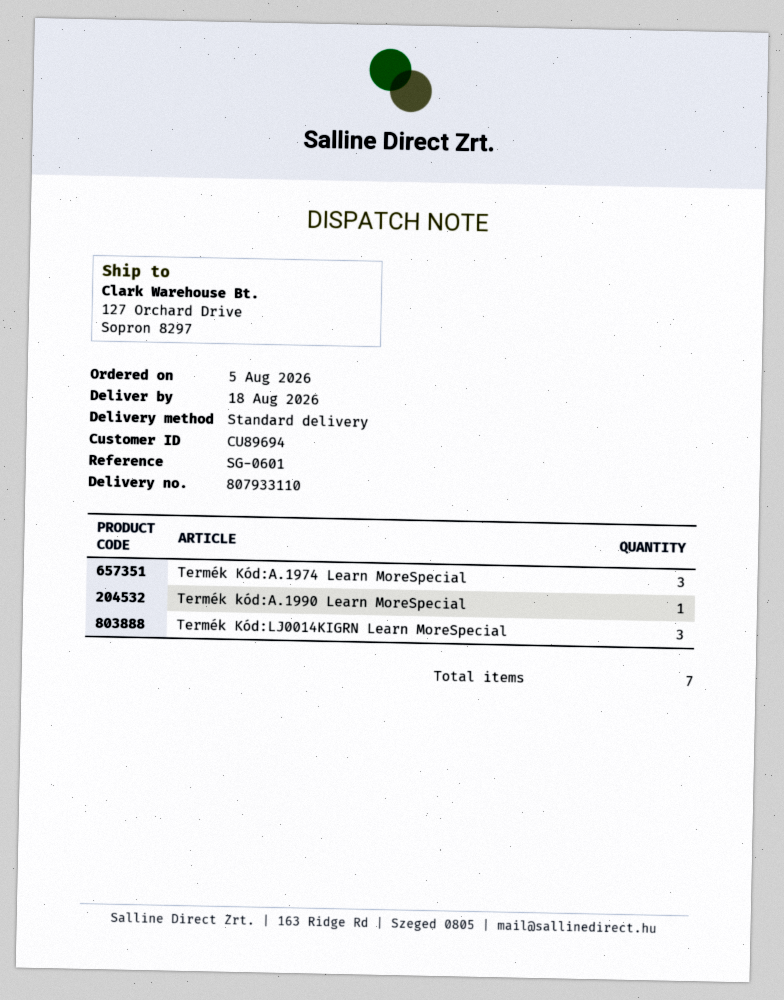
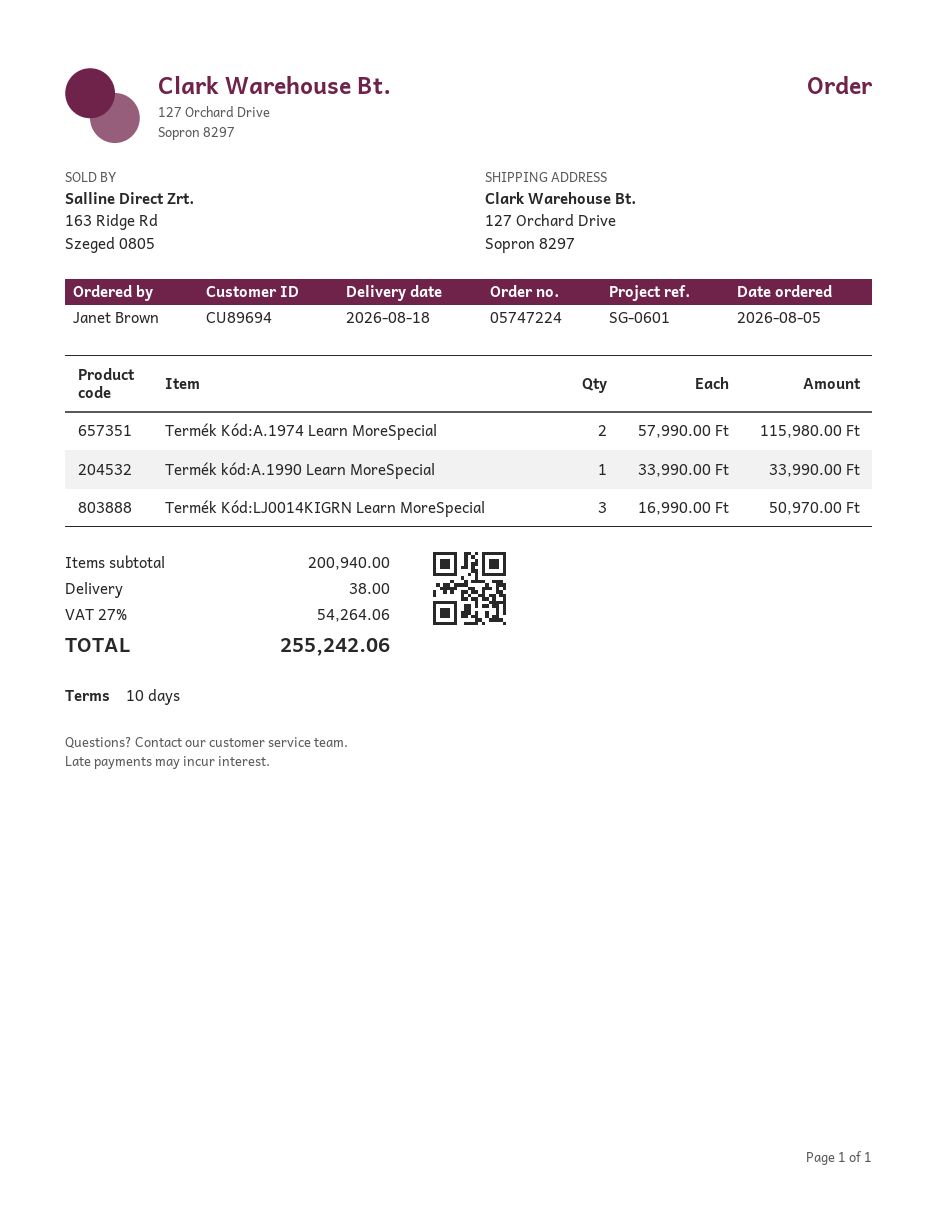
Termék Kód:A.1974 Learn MoreSpecial: 3 -> 2

